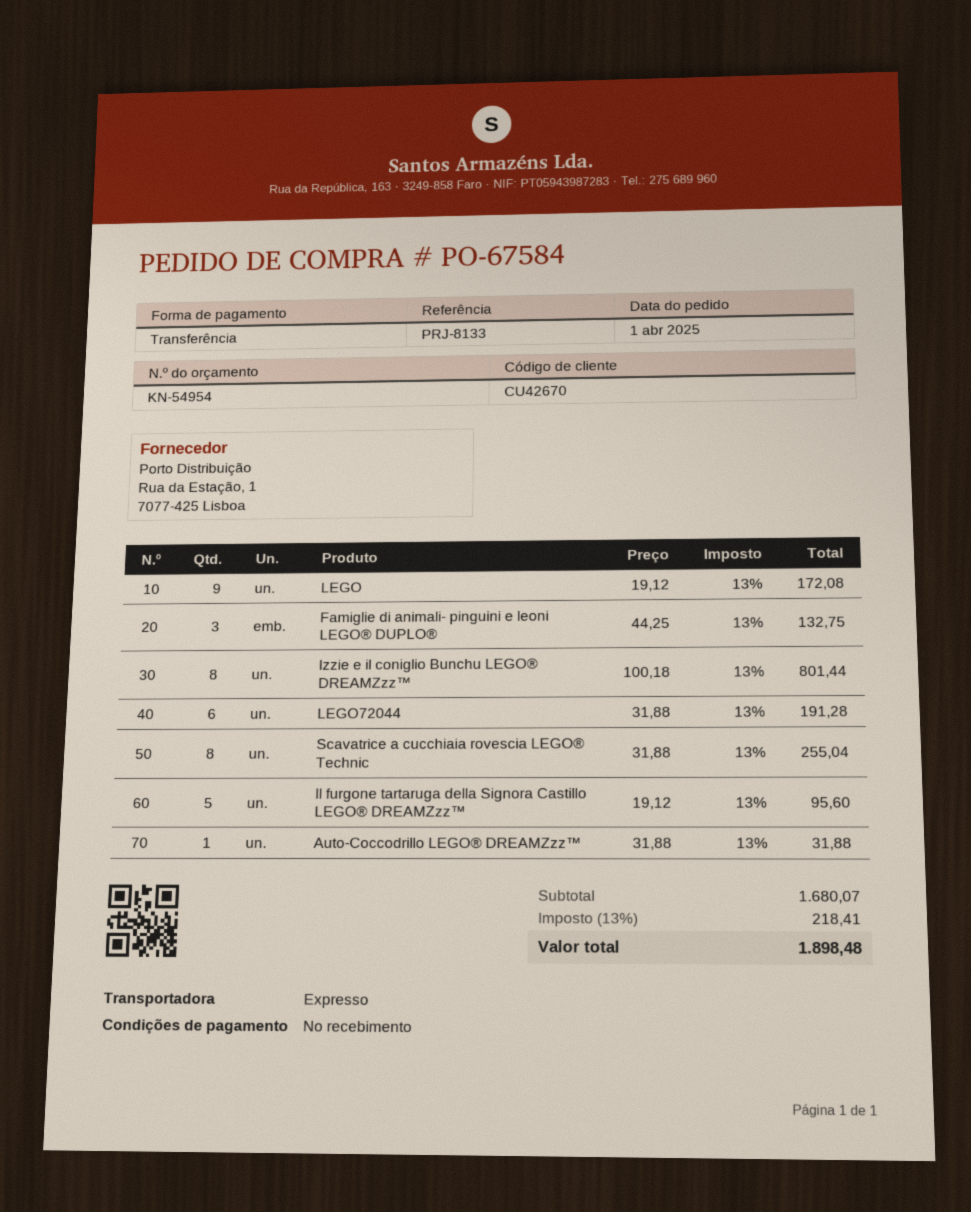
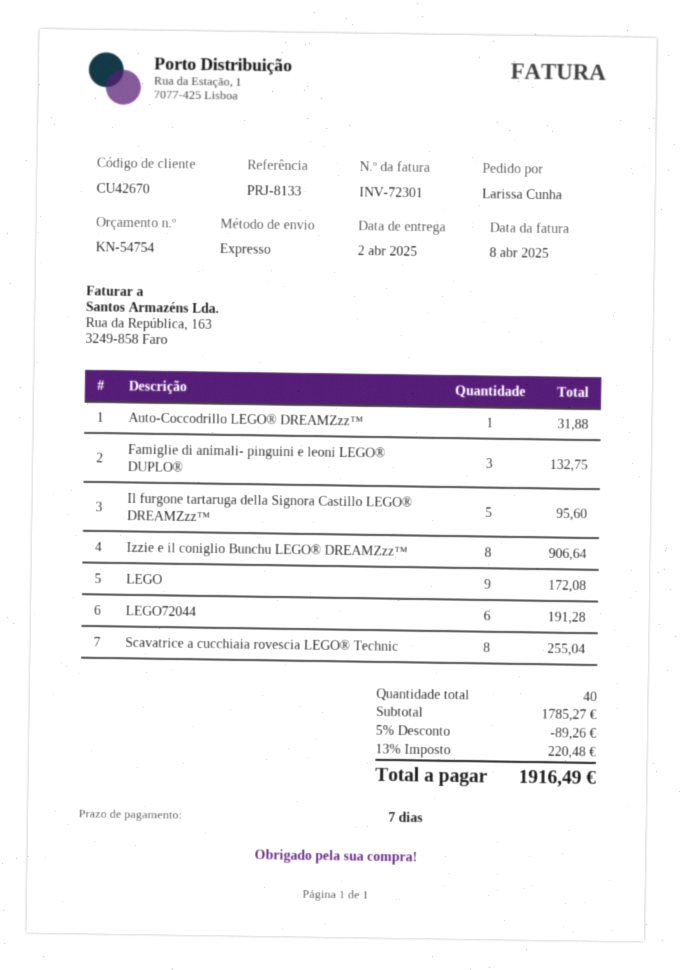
quote number: KN-54954 -> KN-54754
payment terms: on receipt -> 7 days
Izzie e il coniglio Bunchu LEGO® DREAMZzz™: 8 for 801.44 -> 8 for 906.64
subtotal: 1680.07 -> 1785.27
discount: none -> 5% = 89.26
tax: 13% = 218.41 -> 13% = 220.48
total: 1898.48 -> 1916.49

